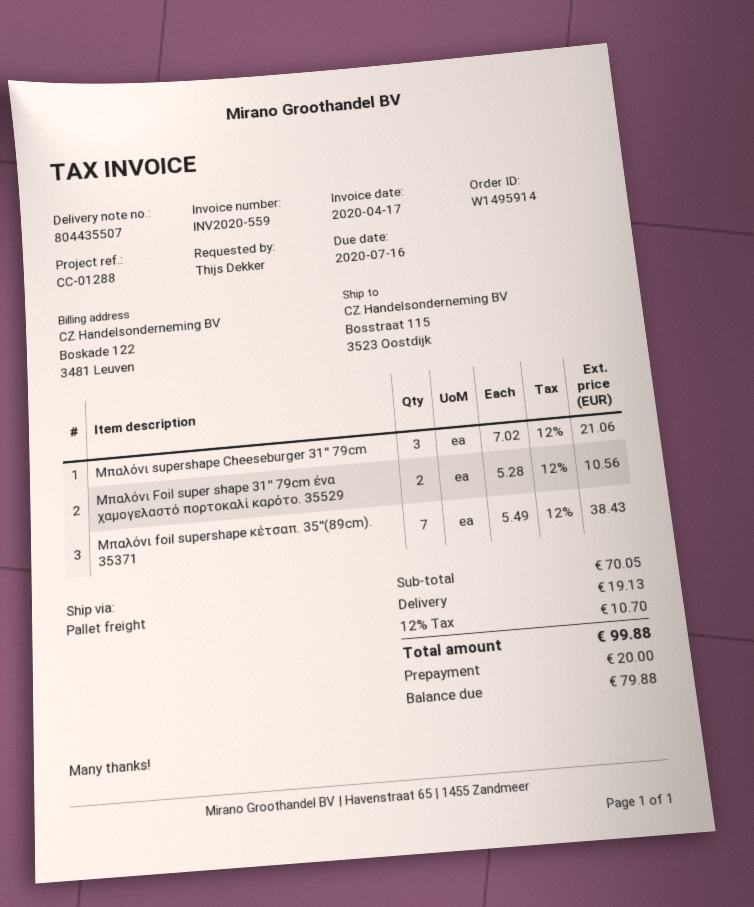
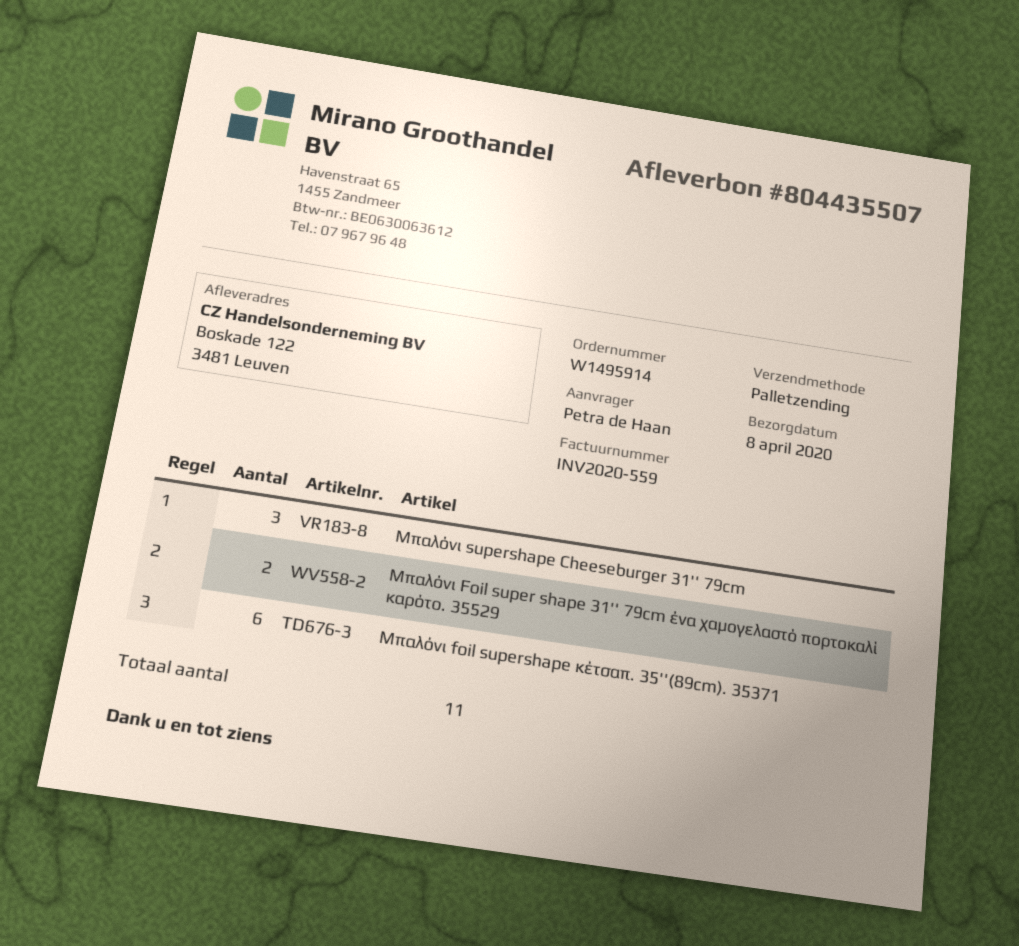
ordered by: Thijs Dekker -> Petra de Haan
ship to: Bosstraat 115, 3523 Oostdijk -> Boskade 122, 3481 Leuven
Μπαλόνι foil supershape κέτσαπ. 35''(89cm). 35371: 7 -> 6

